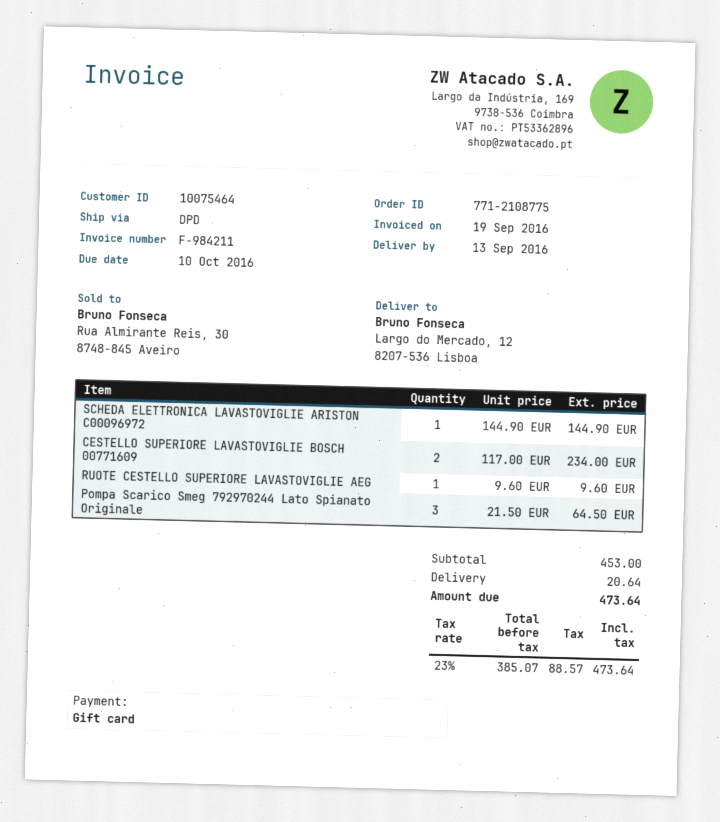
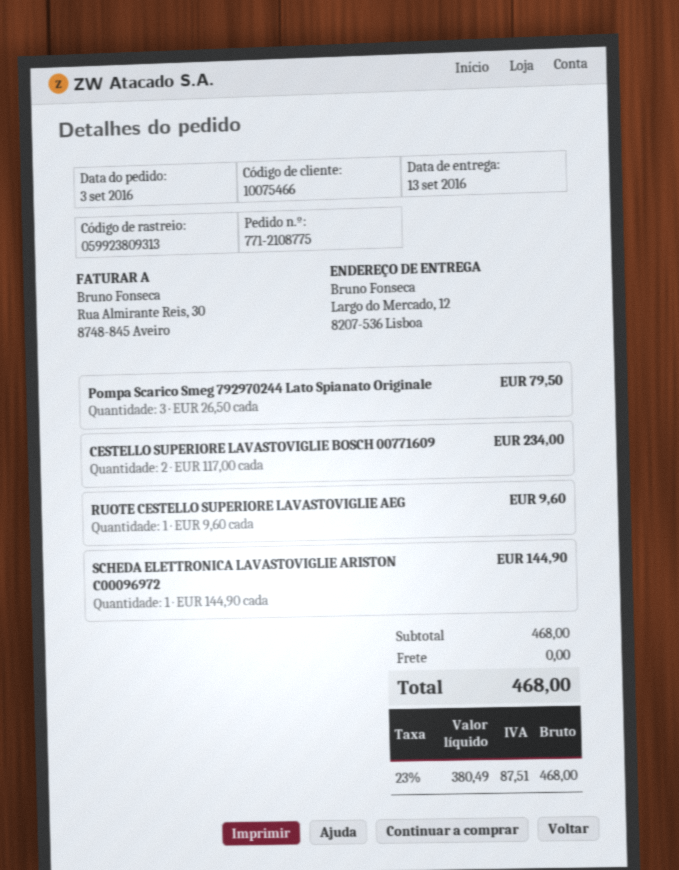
customer number: 10075464 -> 10075466
Pompa Scarico Smeg 792970244 Lato Spianato Originale: 3 x 21.50 = 64.50 -> 3 x 26.50 = 79.50
subtotal: 453.00 -> 468.00
shipping: 20.64 -> 0.00
net: 385.07 -> 380.49
tax: 23% = 88.57 -> 23% = 87.51
total: 473.64 -> 468.00

